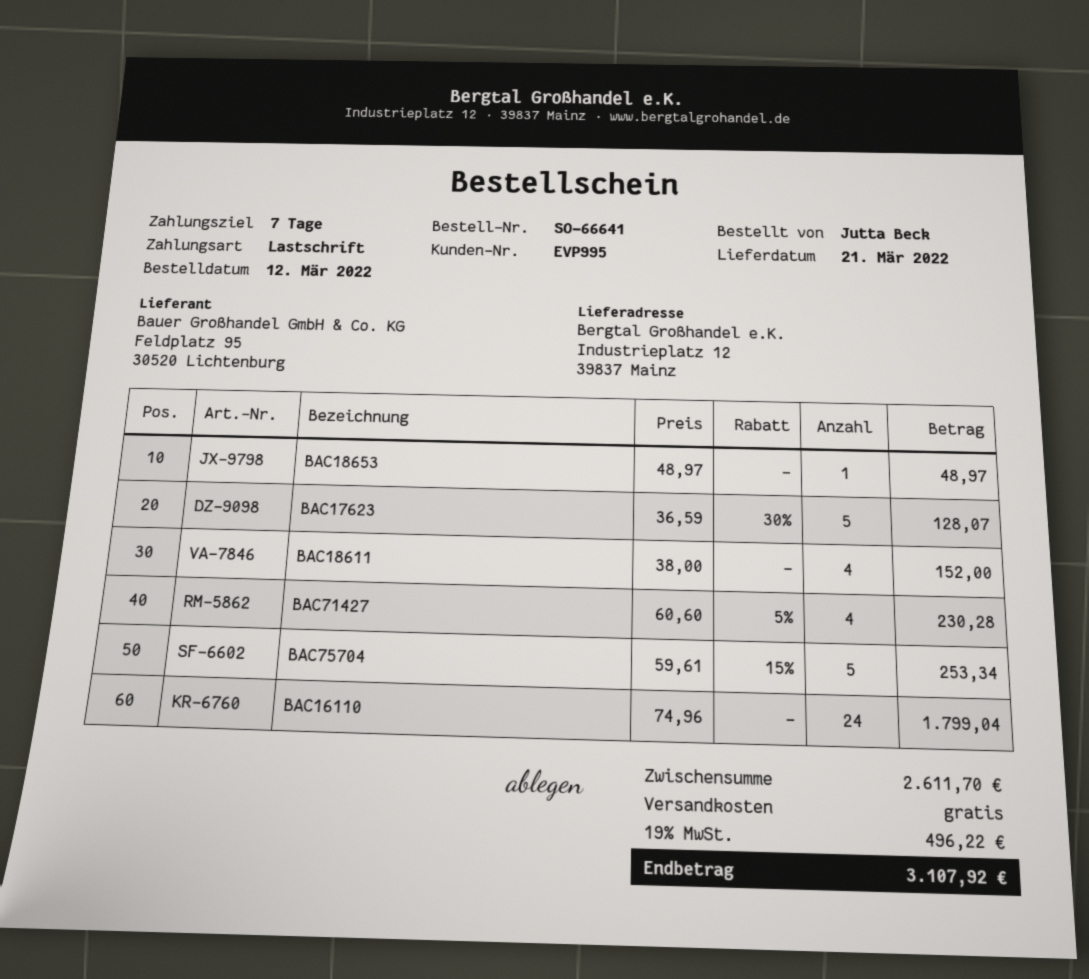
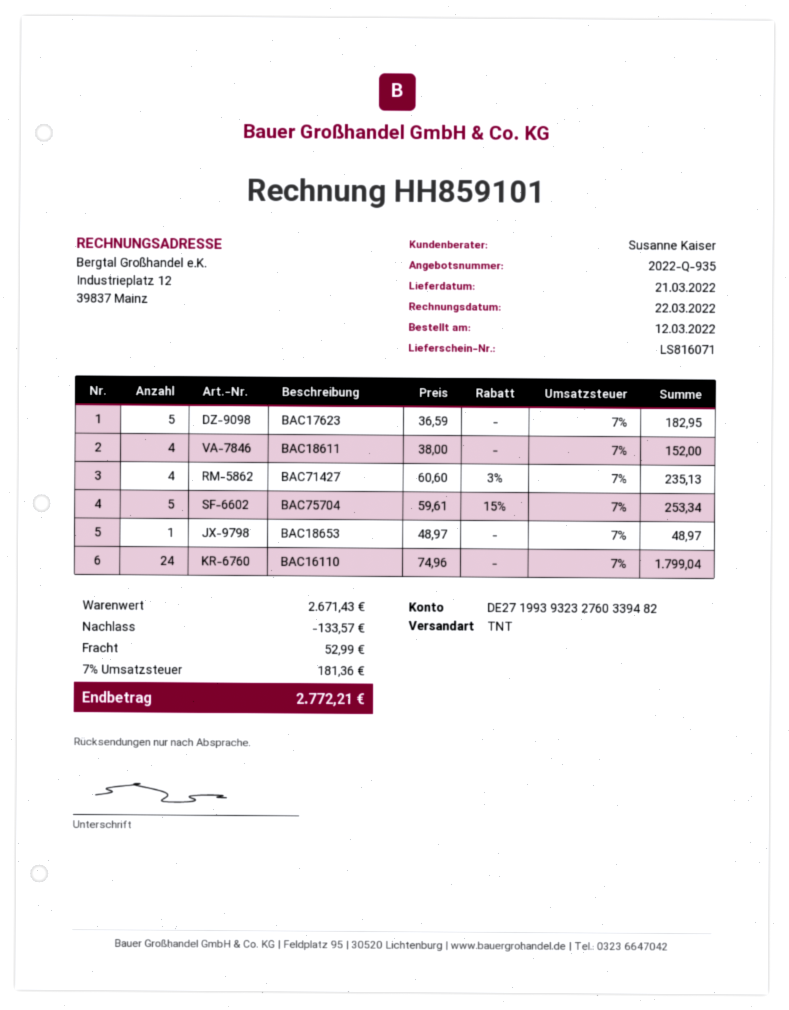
BAC17623: 5 x 36.59 - 30% = 128.07 -> 5 x 36.59 = 182.95
BAC71427: 4 x 60.60 - 5% = 230.28 -> 4 x 60.60 - 3% = 235.13
subtotal: 2611.70 -> 2671.43
discount: none -> 133.57
shipping: 0.00 -> 52.99
tax: 19% = 496.22 -> 7% = 181.36
total: 3107.92 -> 2772.21

